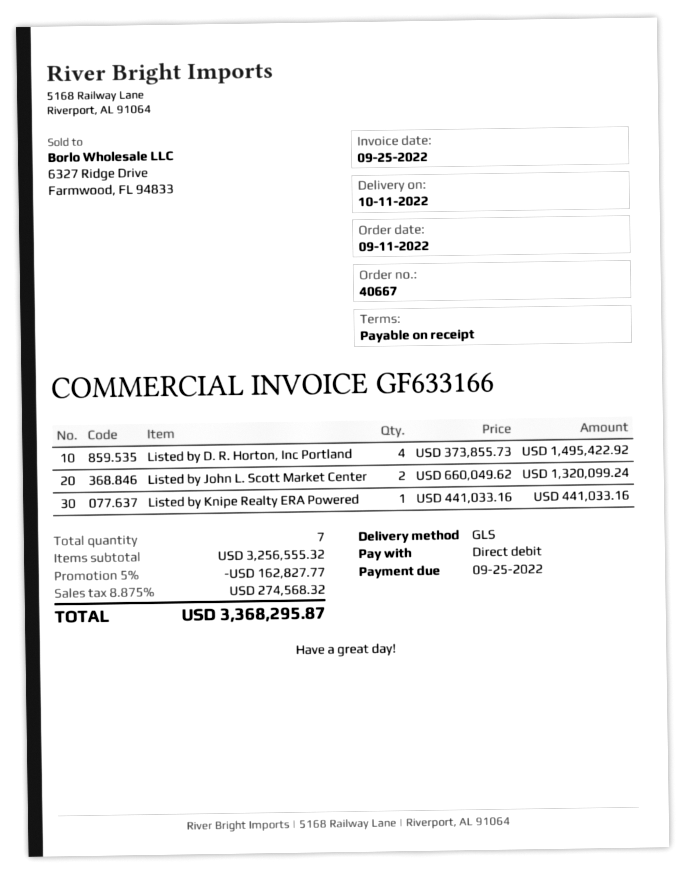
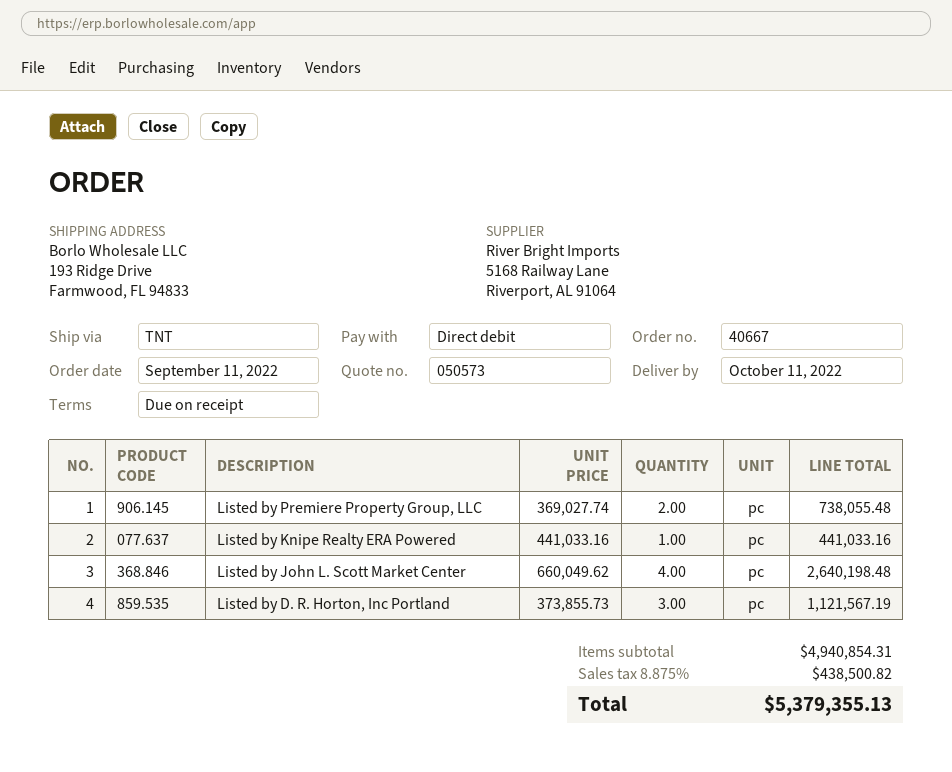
shipping method: GLS -> TNT
Listed by D. R. Horton, Inc Portland: 4 x 373855.73 = 1495422.92 -> 3 x 373855.73 = 1121567.19
Listed by John L. Scott Market Center: 2 x 660049.62 = 1320099.24 -> 4 x 660049.62 = 2640198.48
Listed by Premiere Property Group, LLC: none -> 2 x 369027.74 = 738055.48
subtotal: 3256555.32 -> 4940854.31
discount: 5% = 162827.77 -> none
tax: 8.875% = 274568.32 -> 8.875% = 438500.82
total: 3368295.87 -> 5379355.13

